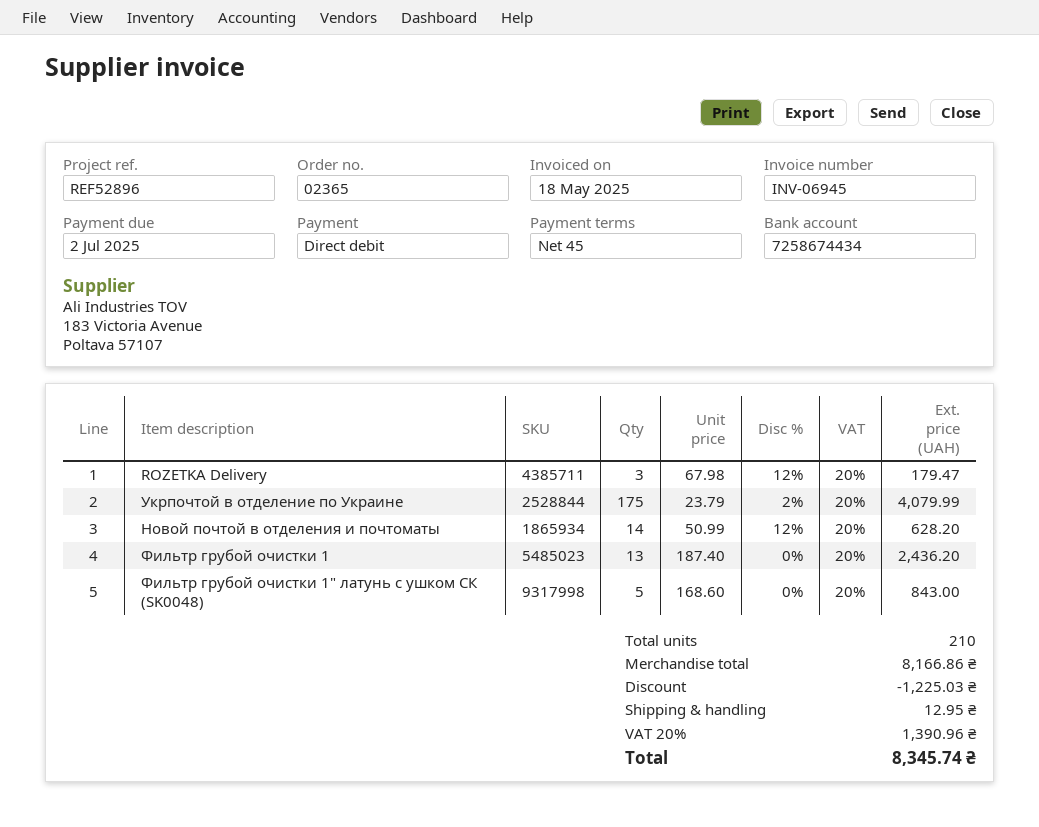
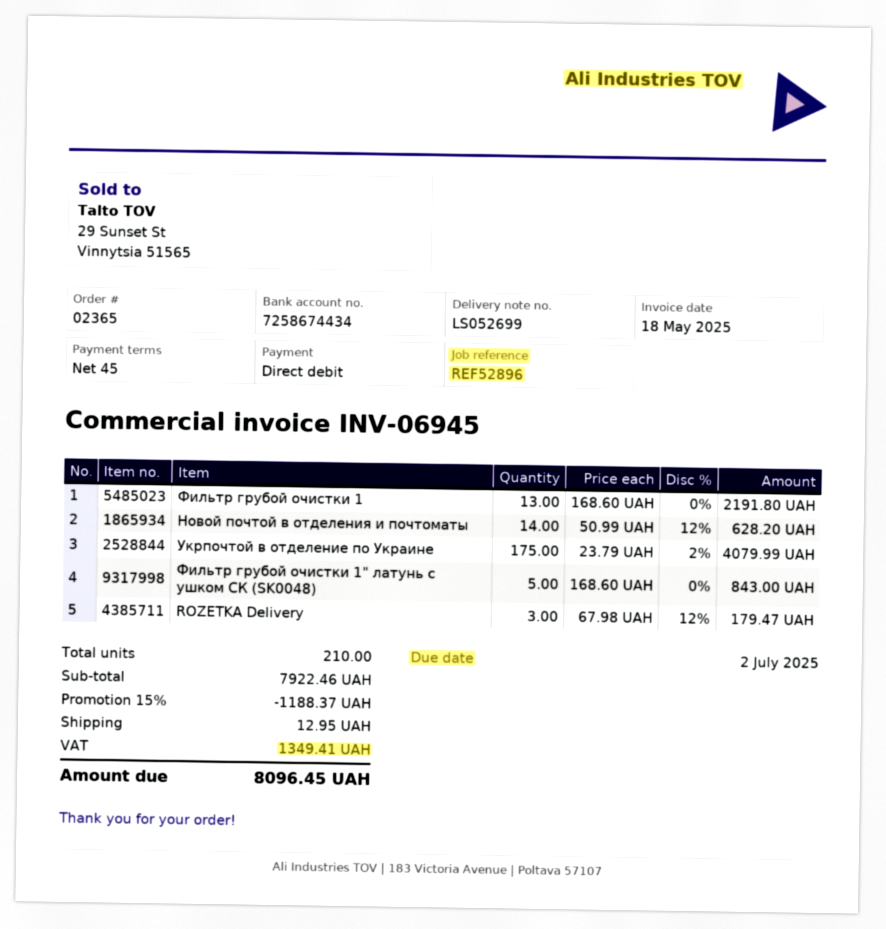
Фильтр грубой очистки 1: 13 x 187.40 = 2436.20 -> 13 x 168.60 = 2191.80
subtotal: 8166.86 -> 7922.46
discount: 1225.03 -> 1188.37
tax: 1390.96 -> 1349.41
total: 8345.74 -> 8096.45

